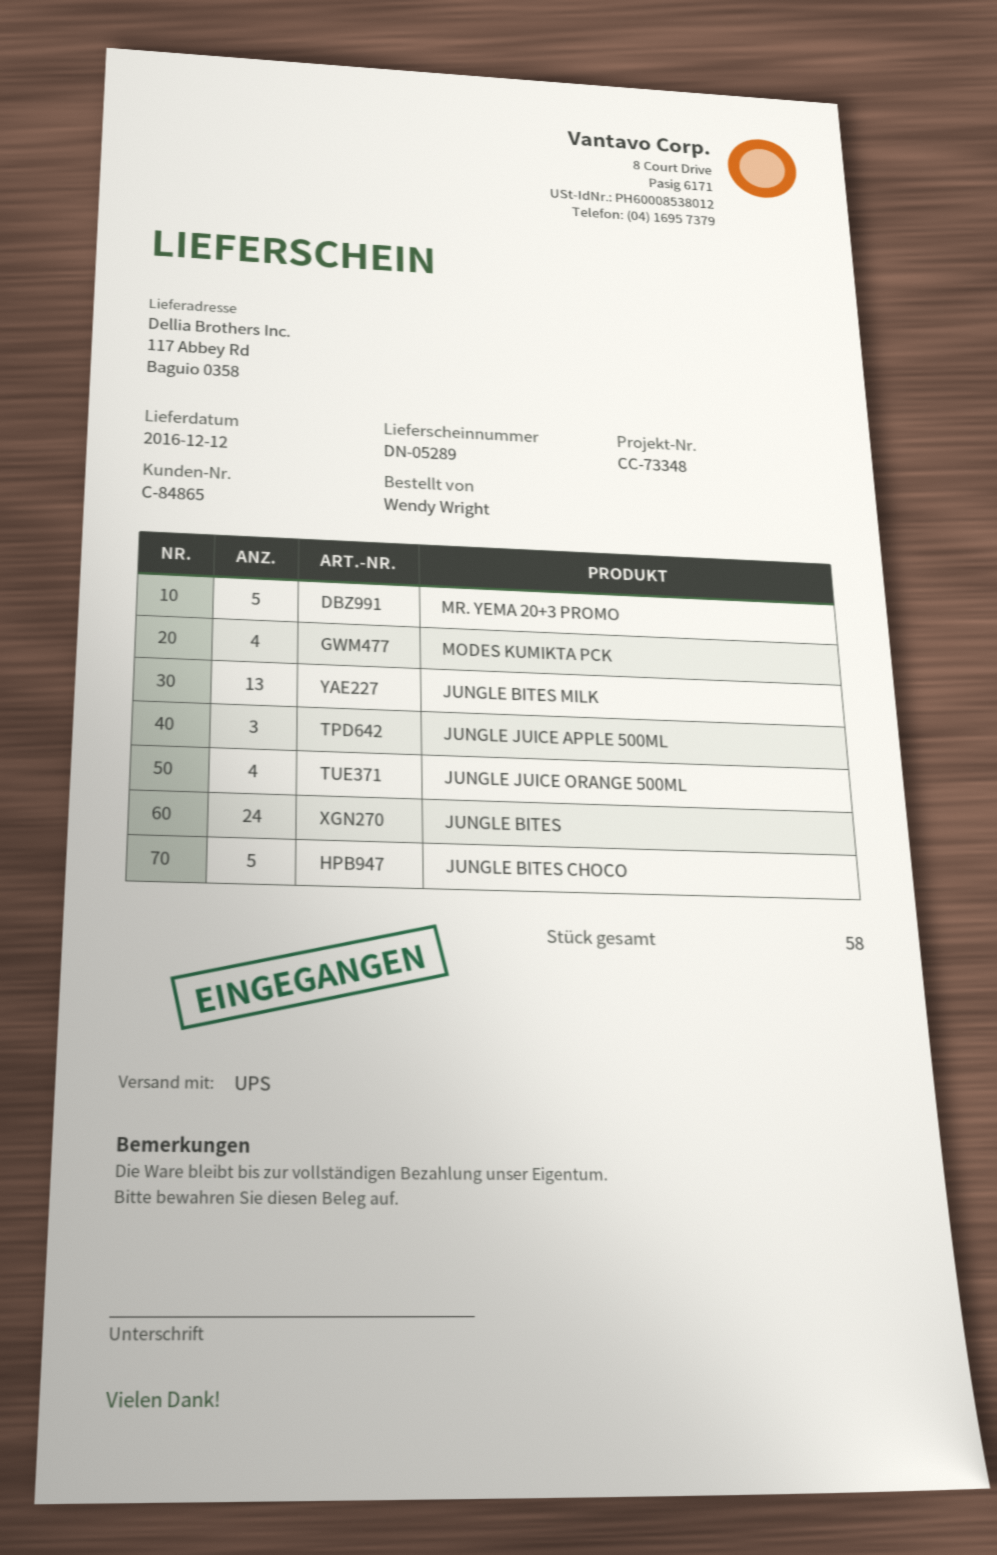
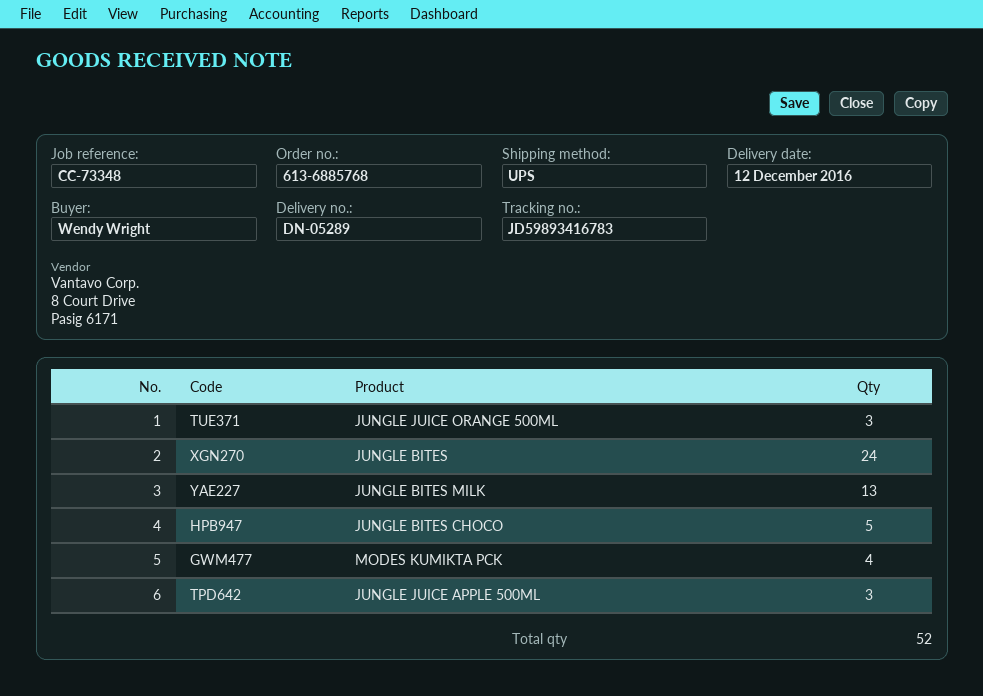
MR. YEMA 20+3 PROMO: 5 -> none
JUNGLE JUICE ORANGE 500ML: 4 -> 3
total quantity: 58 -> 52

